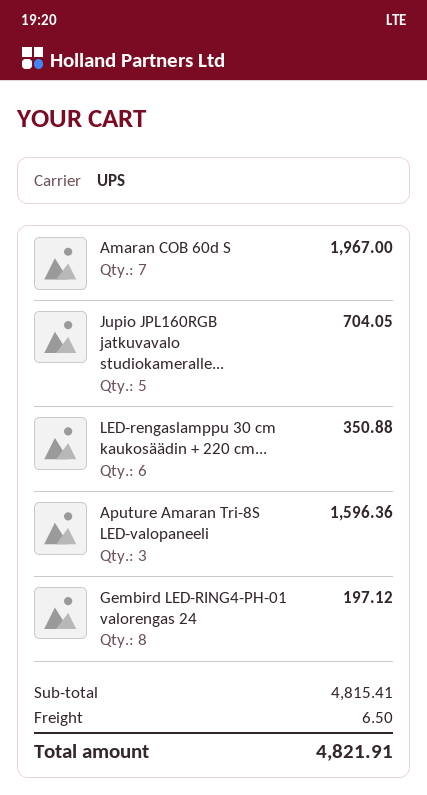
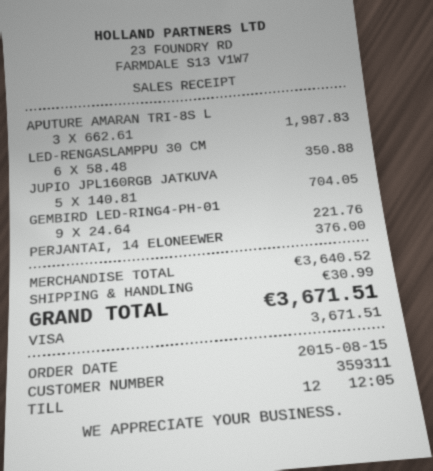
Amaran COB 60d S: 7 for 1967.00 -> none
Aputure Amaran Tri-8S LED-valopaneeli: 3 for 1596.36 -> 3 for 1987.83
Gembird LED-RING4-PH-01 valorengas 24: 8 for 197.12 -> 9 for 221.76
PERJANTAI, 14 ELONEEWER: none -> 1 for 376.00
subtotal: 4815.41 -> 3640.52
shipping: 6.50 -> 30.99
total: 4821.91 -> 3671.51

